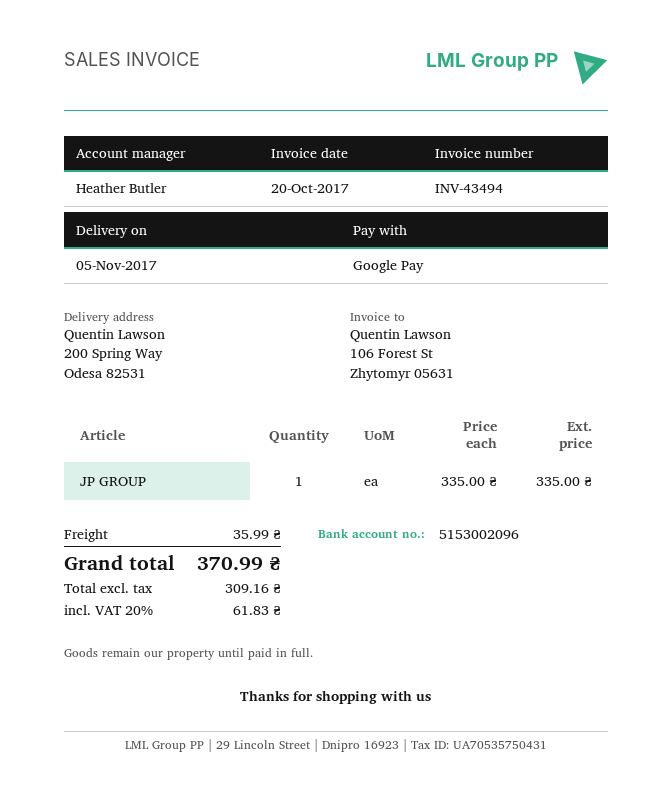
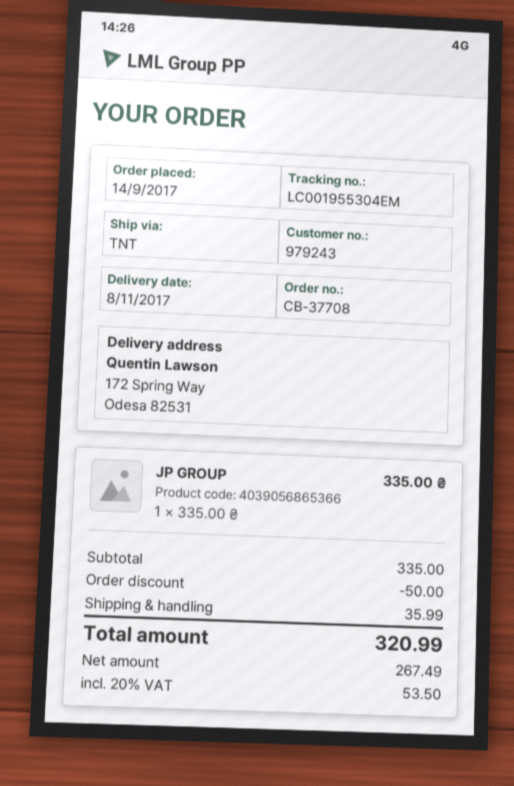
delivery date: 2017-11-05 -> 2017-11-08
ship to: 200 Spring Way, Odesa 82531 -> 172 Spring Way, Odesa 82531
discount: none -> 50.00
net: 309.16 -> 267.49
tax: 20% = 61.83 -> 20% = 53.50
total: 370.99 -> 320.99

